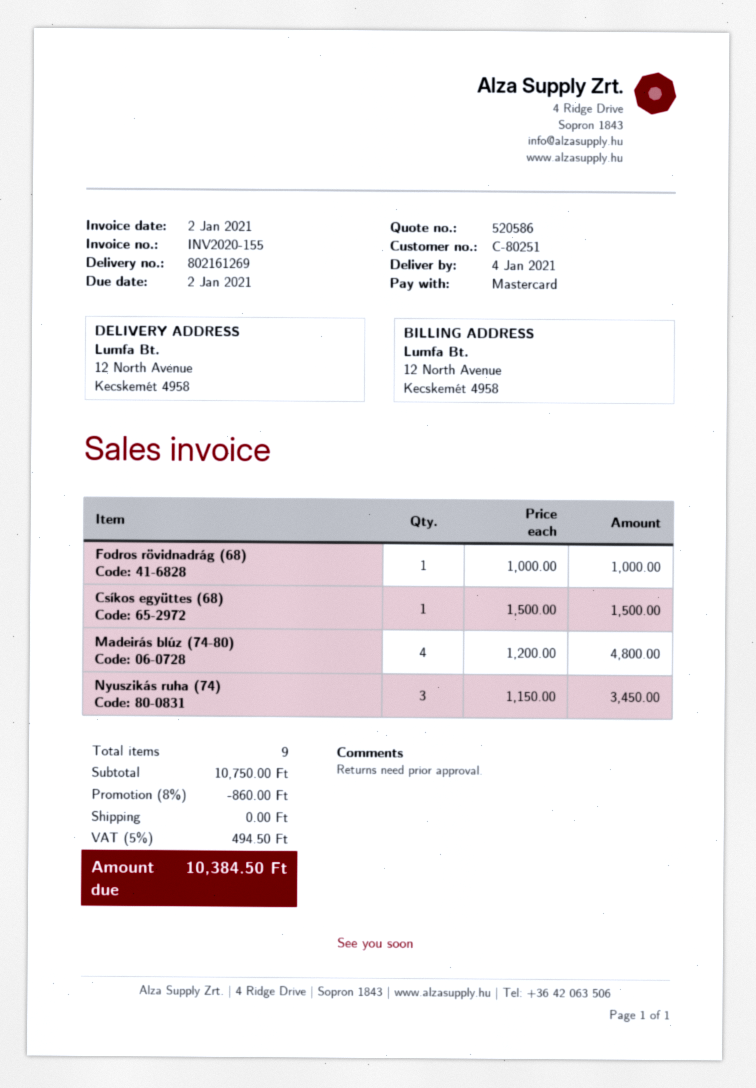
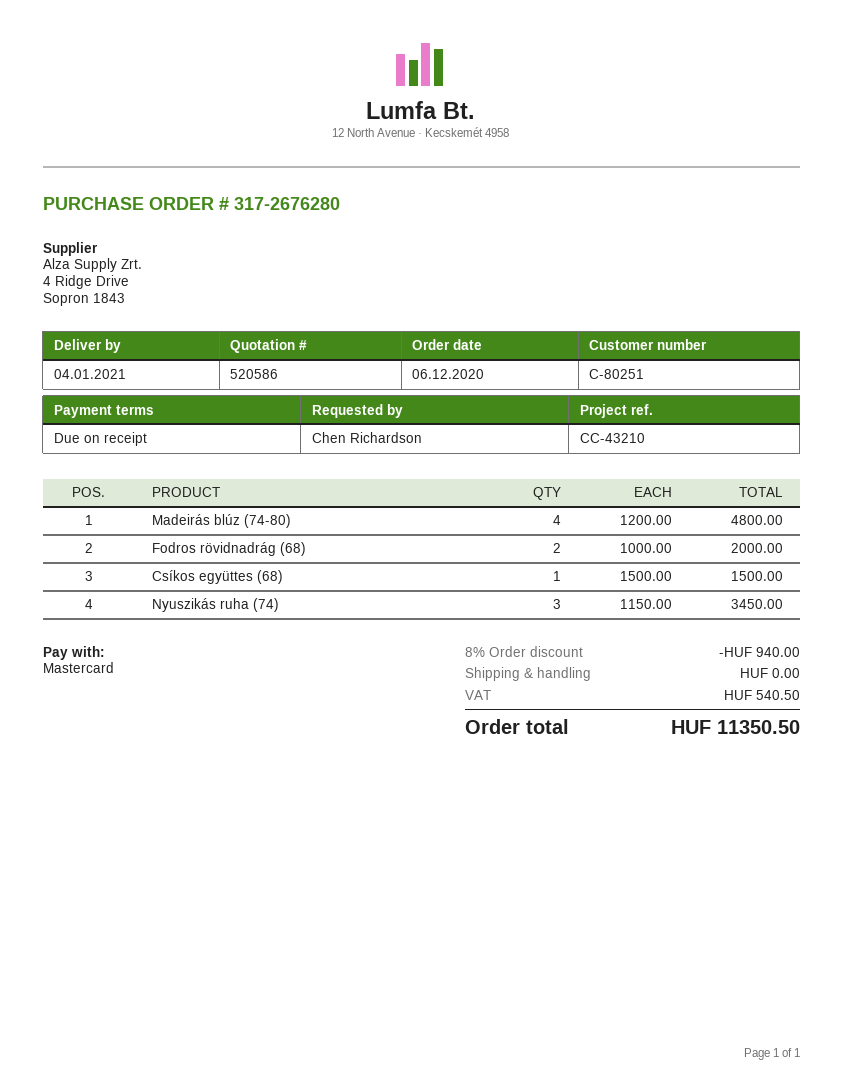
Fodros rövidnadrág (68): 1 x 1000.00 = 1000.00 -> 2 x 1000.00 = 2000.00
discount: 8% = 860.00 -> 8% = 940.00
tax: 494.50 -> 540.50
total: 10384.50 -> 11350.50

